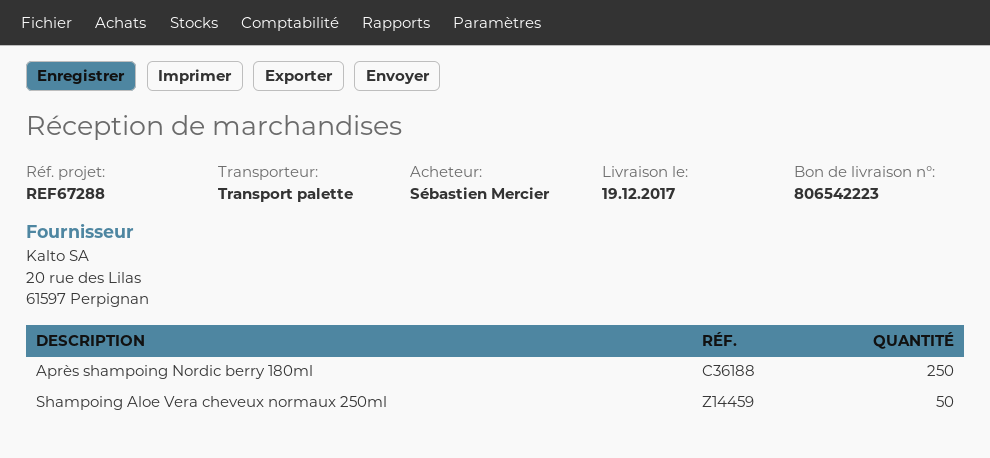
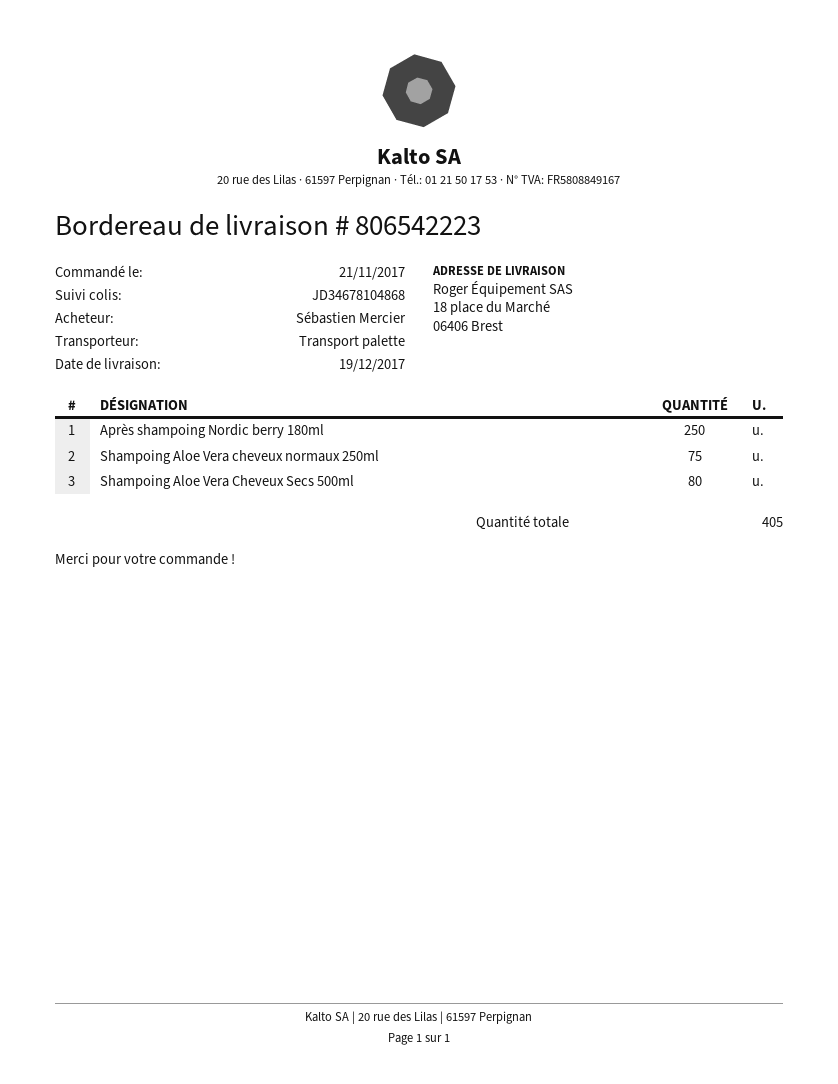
Shampoing Aloe Vera cheveux normaux 250ml: 50 -> 75
Shampoing Aloe Vera Cheveux Secs 500ml: none -> 80

